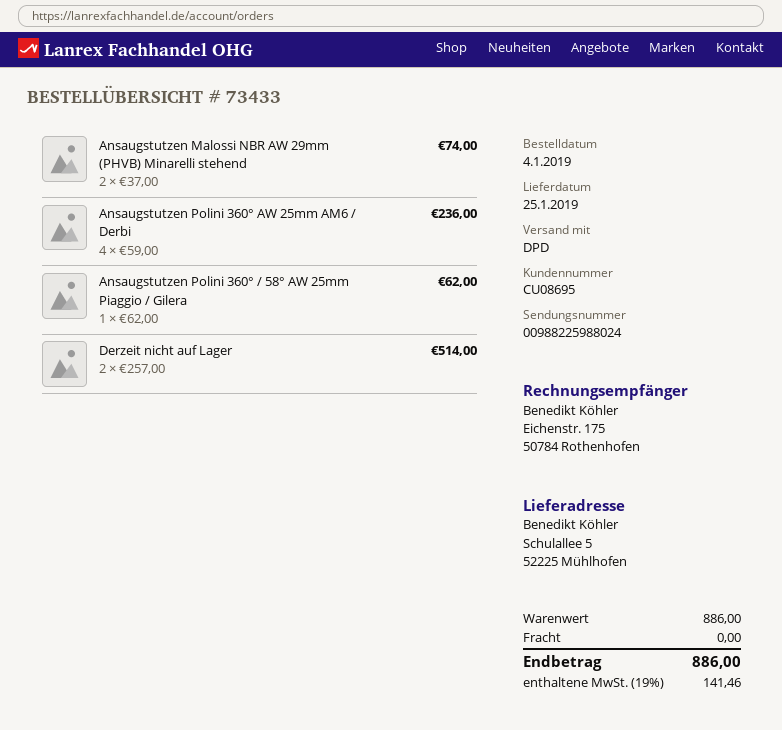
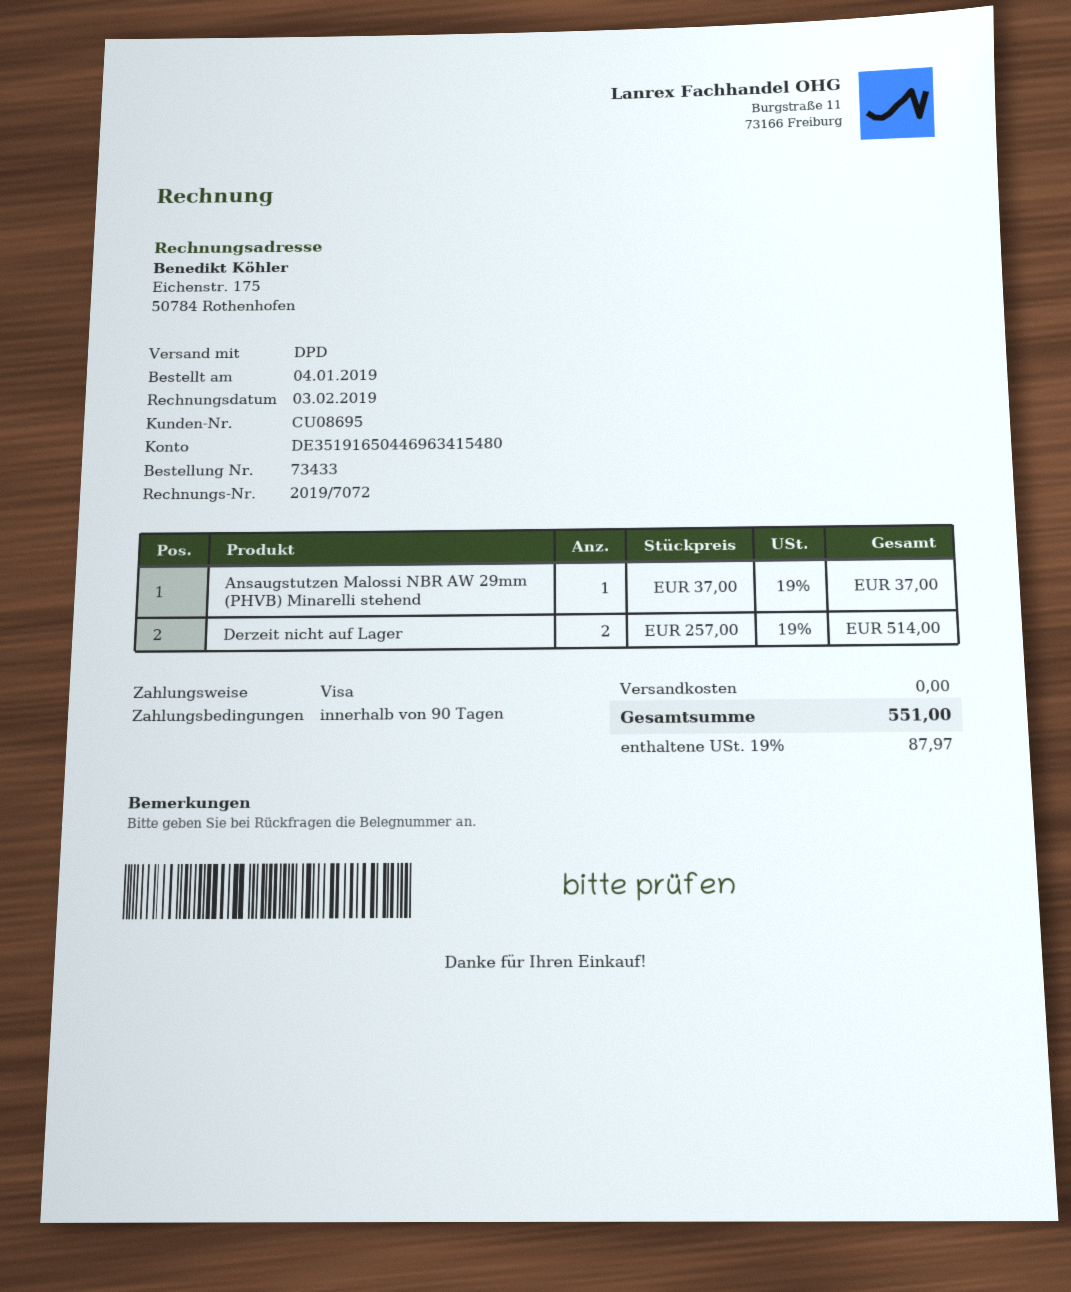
Ansaugstutzen Malossi NBR AW 29mm (PHVB) Minarelli stehend: 2 x 37.00 = 74.00 -> 1 x 37.00 = 37.00
Ansaugstutzen Polini 360° AW 25mm AM6 / Derbi: 4 x 59.00 = 236.00 -> none
Ansaugstutzen Polini 360° / 58° AW 25mm Piaggio / Gilera: 1 x 62.00 = 62.00 -> none
tax: 19% = 141.46 -> 19% = 87.97
total: 886.00 -> 551.00

